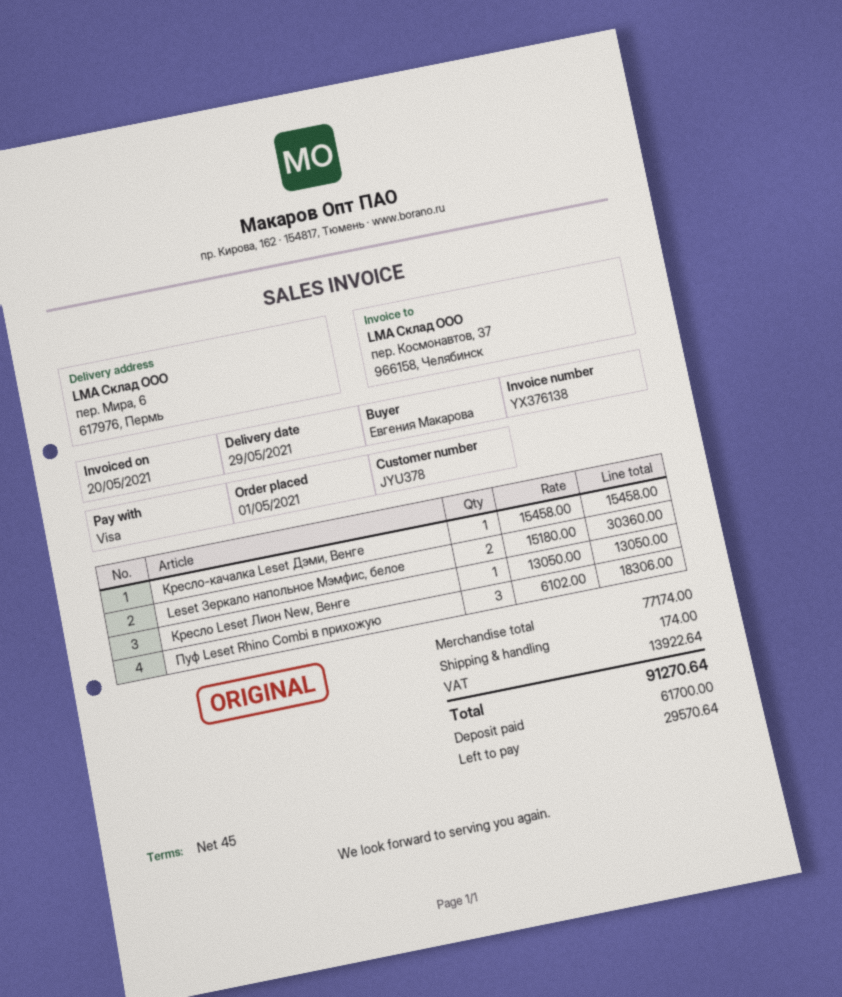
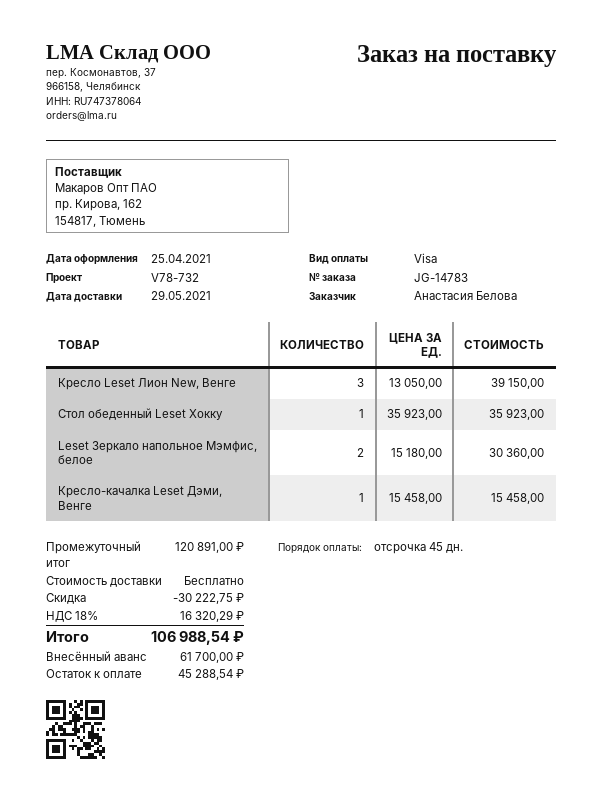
order date: 2021-05-01 -> 2021-04-25
ordered by: Евгения Макарова -> Анастасия Белова
Кресло Leset Лион New, Венге: 1 x 13050.00 = 13050.00 -> 3 x 13050.00 = 39150.00
Пуф Leset Rhino Combi в прихожую: 3 x 6102.00 = 18306.00 -> none
Стол обеденный Leset Хокку: none -> 1 x 35923.00 = 35923.00
subtotal: 77174.00 -> 120891.00
discount: none -> 30222.75
shipping: 174.00 -> 0.00
tax: 13922.64 -> 16320.29
total: 91270.64 -> 106988.54
balance: 29570.64 -> 45288.54

